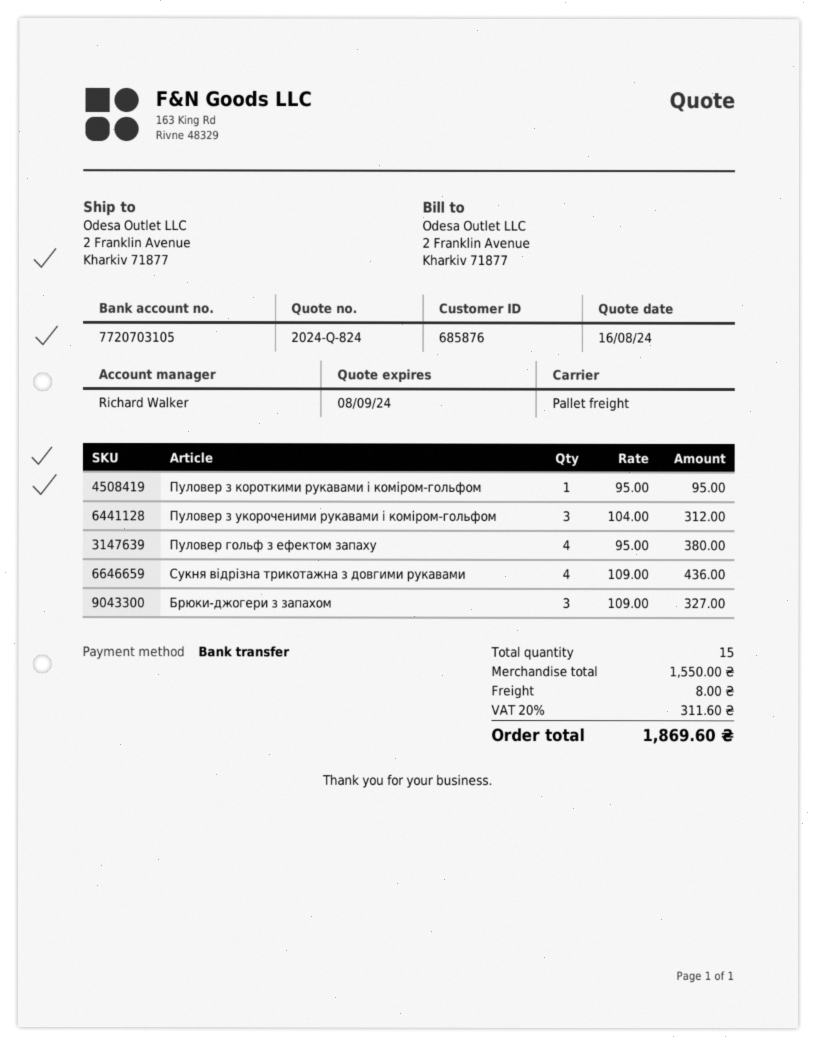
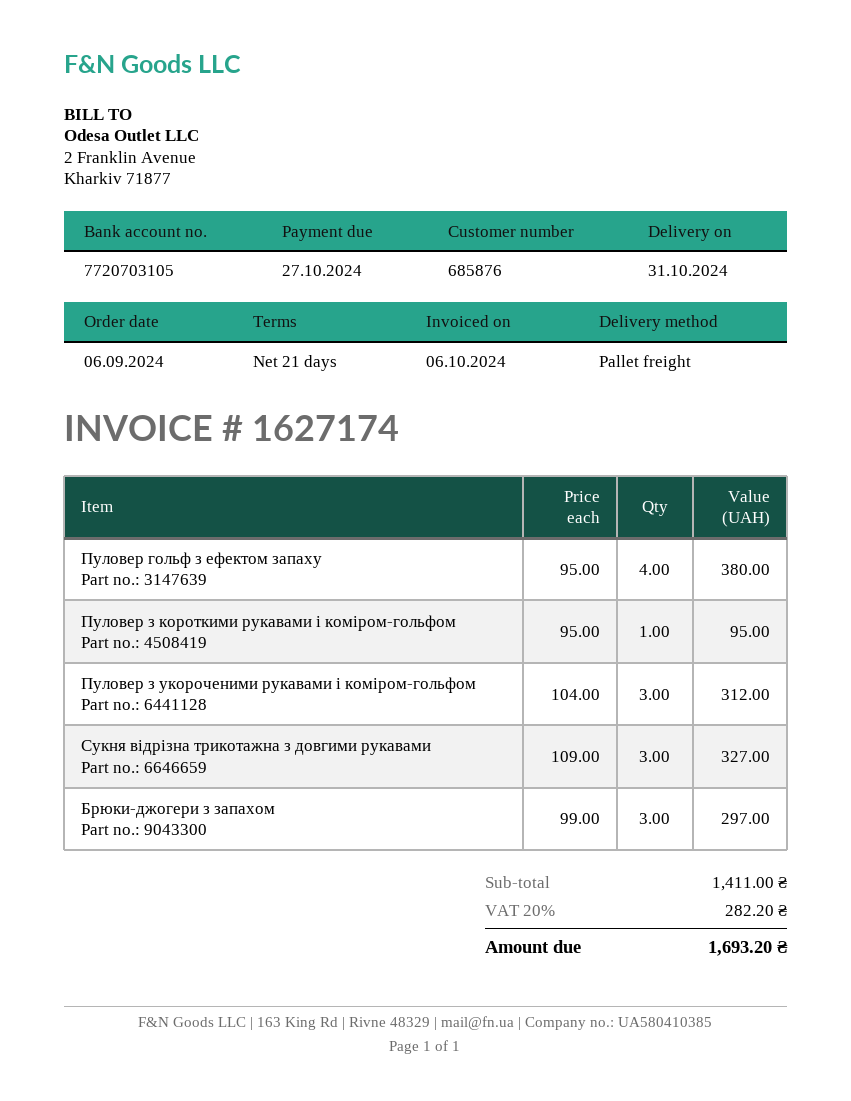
Сукня відрізна трикотажна з довгими рукавами: 4 x 109.00 = 436.00 -> 3 x 109.00 = 327.00
Брюки-джогери з запахом: 3 x 109.00 = 327.00 -> 3 x 99.00 = 297.00
subtotal: 1550.00 -> 1411.00
shipping: 8.00 -> none
tax: 20% = 311.60 -> 20% = 282.20
total: 1869.60 -> 1693.20

